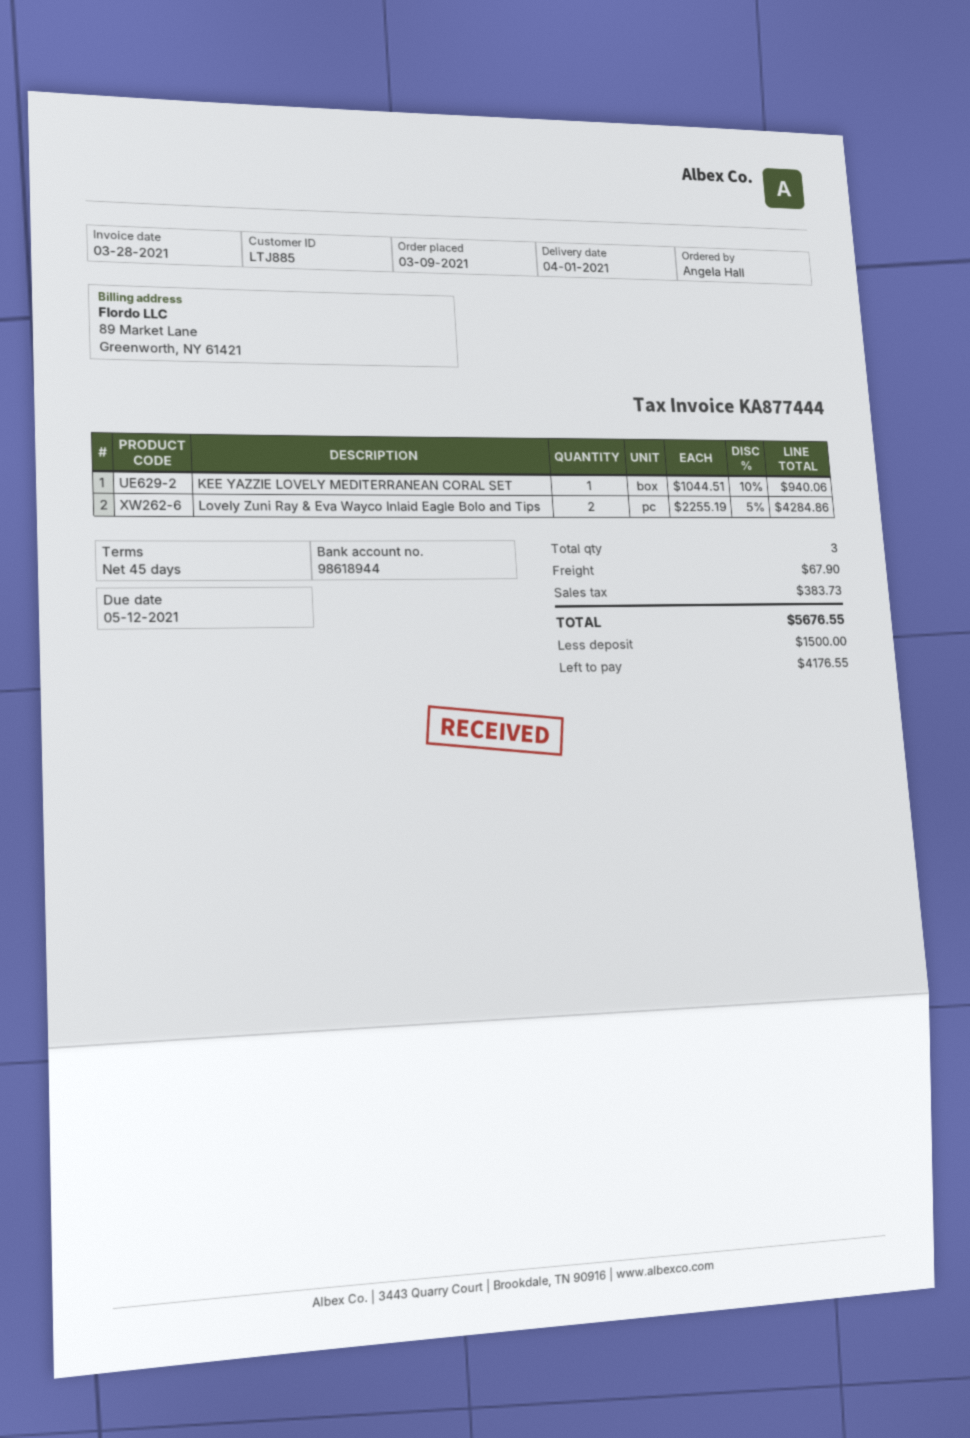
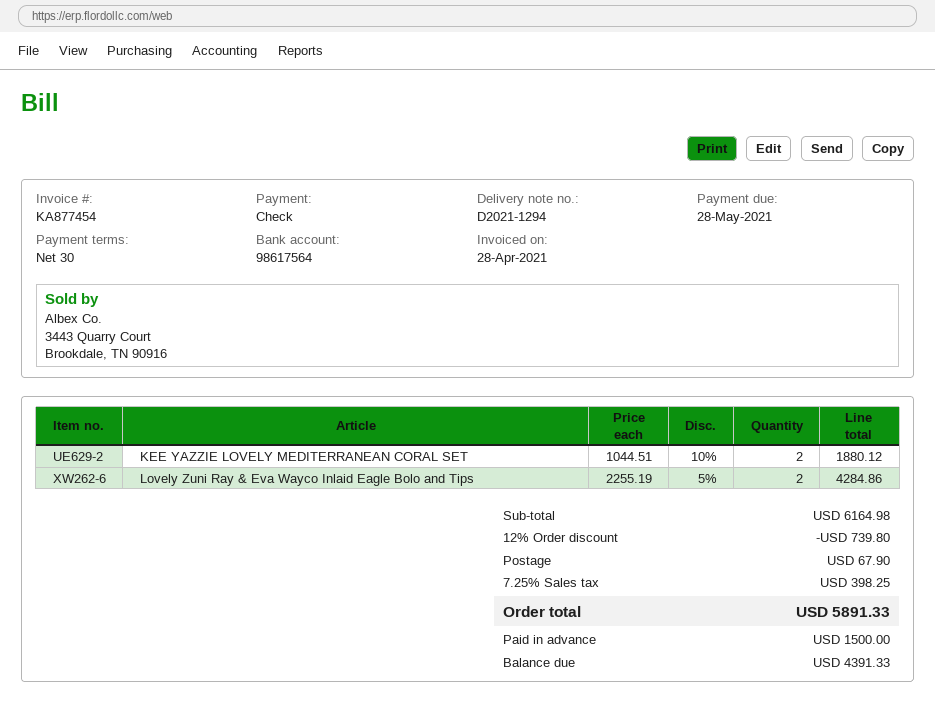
invoice number: KA877444 -> KA877454
invoice date: 2021-03-28 -> 2021-04-28
payment terms: 45 days -> 30 days
due date: 2021-05-12 -> 2021-05-28
bank account: 98618944 -> 98617564
KEE YAZZIE LOVELY MEDITERRANEAN CORAL SET: 1 x 1044.51 - 10% = 940.06 -> 2 x 1044.51 - 10% = 1880.12
discount: none -> 12% = 739.80
tax: 383.73 -> 398.25
total: 5676.55 -> 5891.33
balance: 4176.55 -> 4391.33

